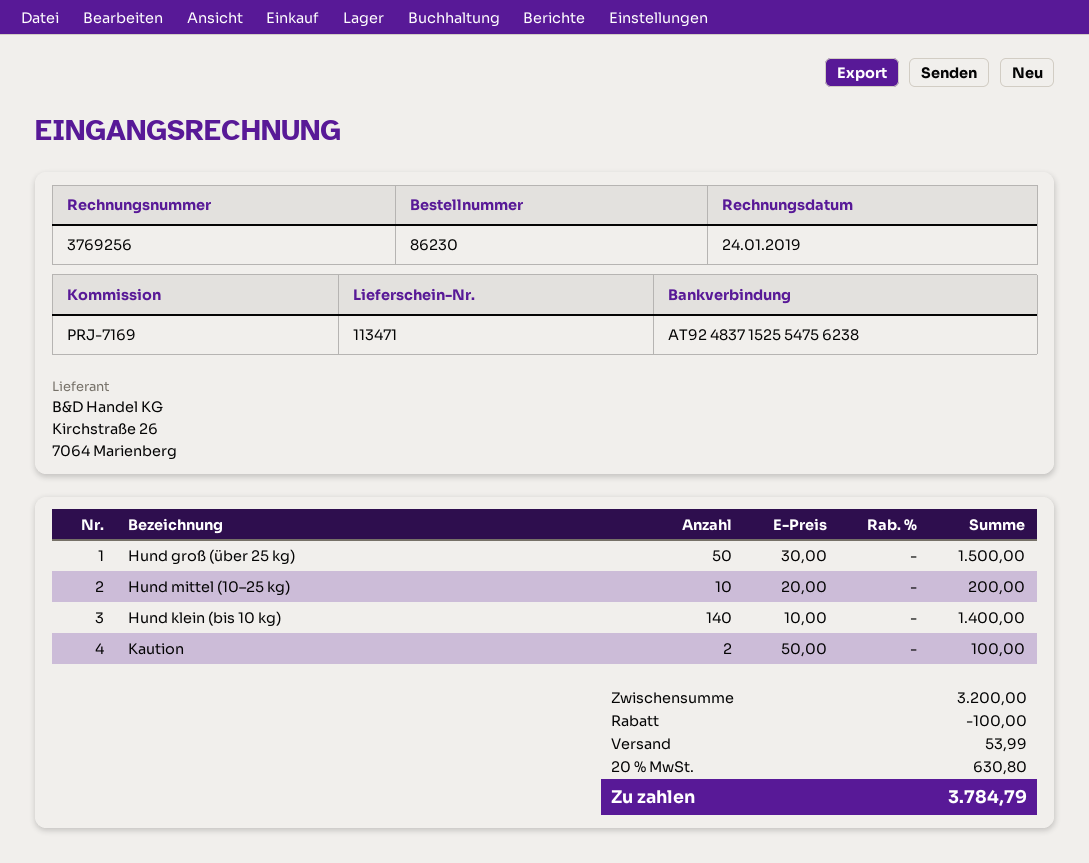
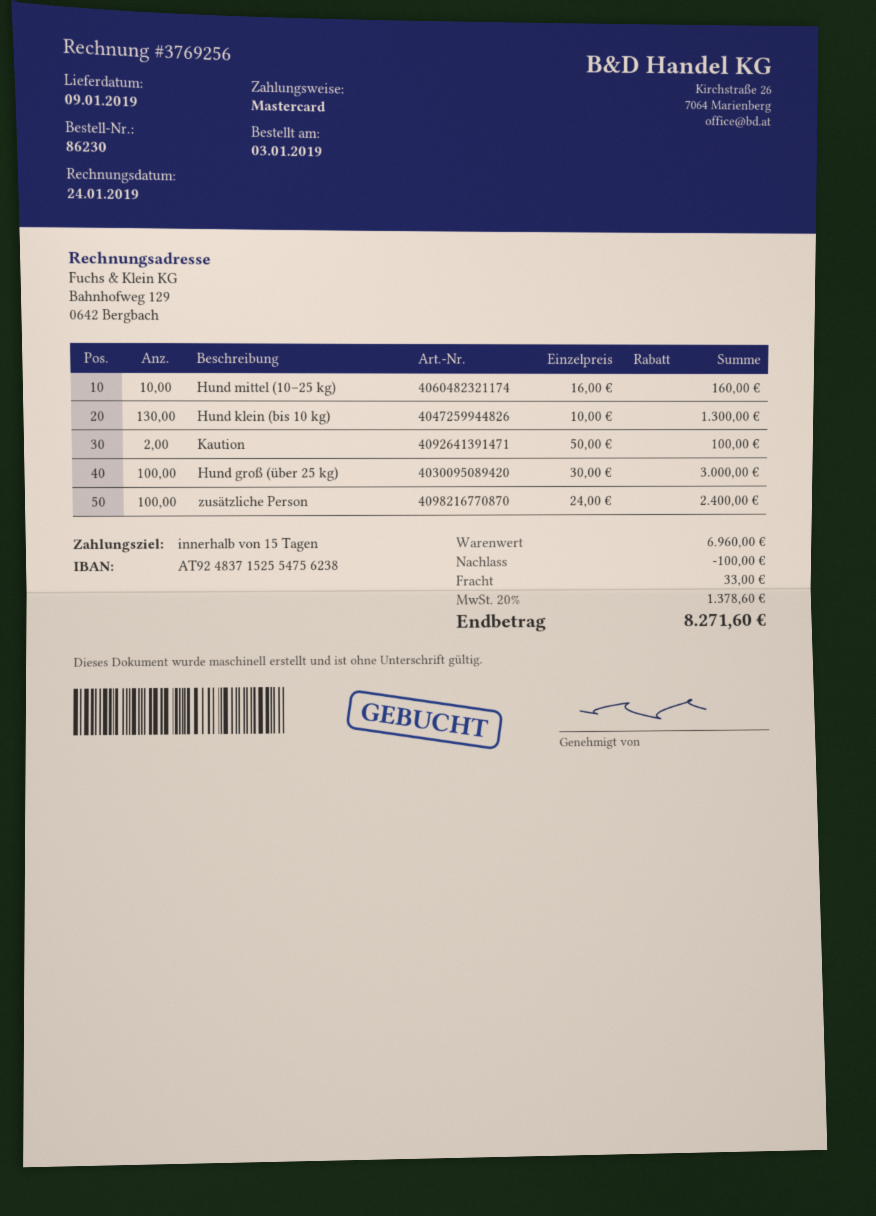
Hund groß (über 25 kg): 50 x 30.00 = 1500.00 -> 100 x 30.00 = 3000.00
Hund mittel (10–25 kg): 10 x 20.00 = 200.00 -> 10 x 16.00 = 160.00
Hund klein (bis 10 kg): 140 x 10.00 = 1400.00 -> 130 x 10.00 = 1300.00
zusätzliche Person: none -> 100 x 24.00 = 2400.00
subtotal: 3200.00 -> 6960.00
shipping: 53.99 -> 33.00
tax: 20% = 630.80 -> 20% = 1378.60
total: 3784.79 -> 8271.60

